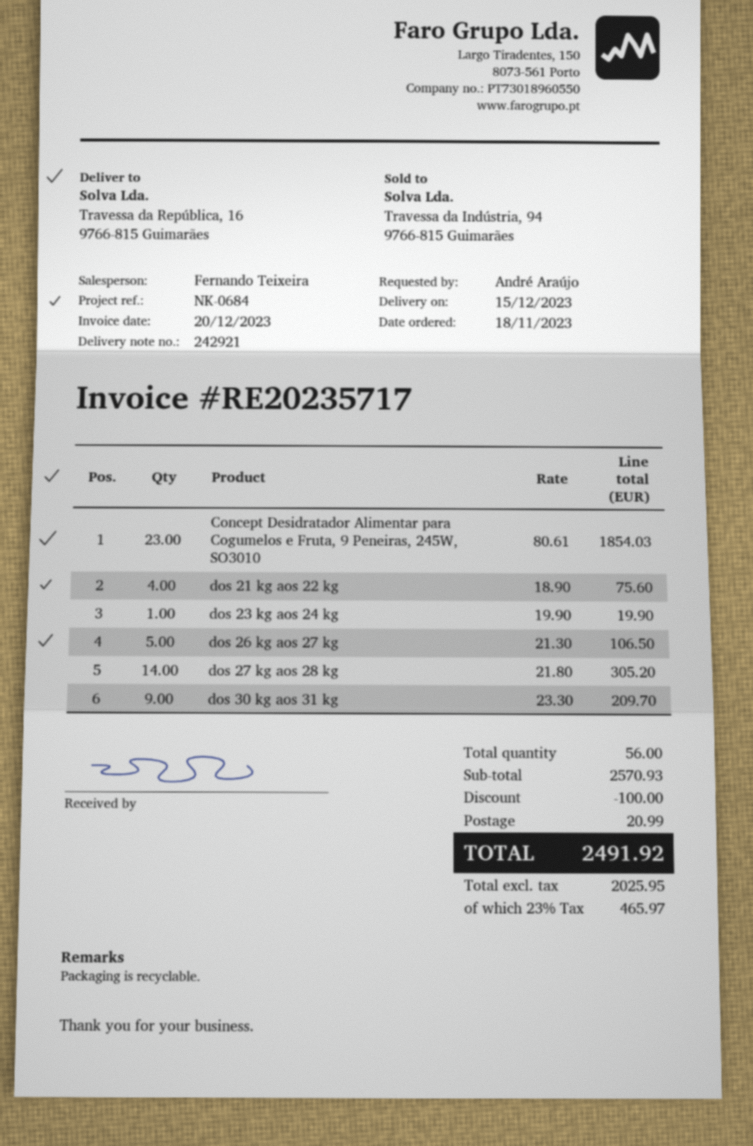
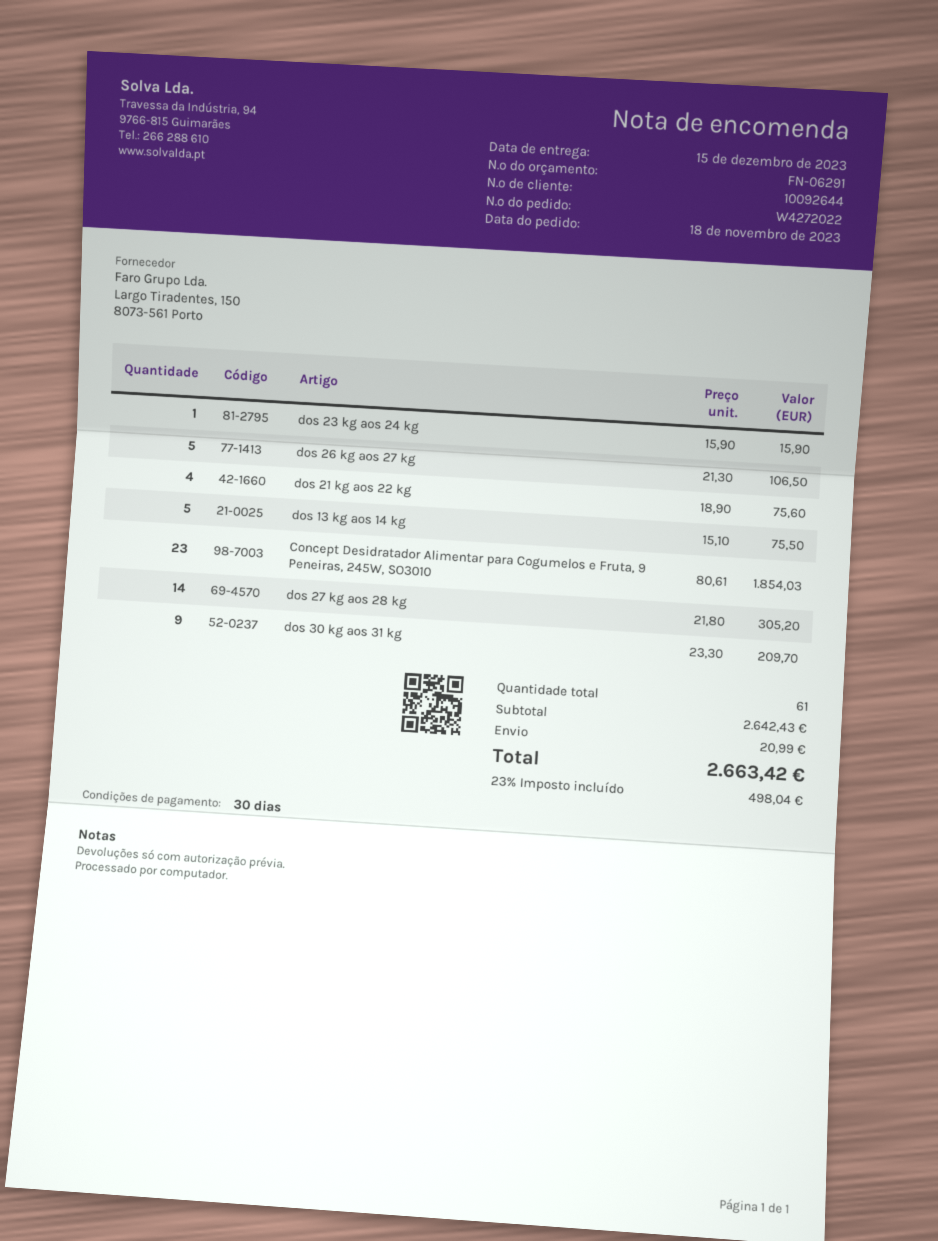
dos 23 kg aos 24 kg: 1 x 19.90 = 19.90 -> 1 x 15.90 = 15.90
dos 13 kg aos 14 kg: none -> 5 x 15.10 = 75.50
total quantity: 56 -> 61
subtotal: 2570.93 -> 2642.43
discount: 100.00 -> none
tax: 23% = 465.97 -> 23% = 498.04
total: 2491.92 -> 2663.42

